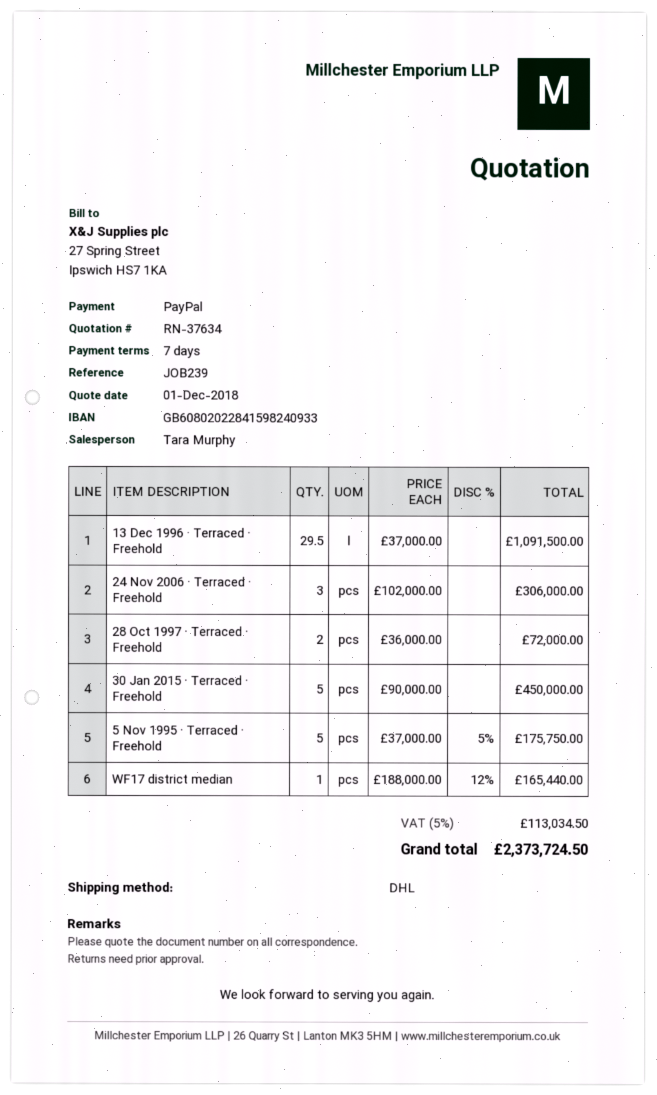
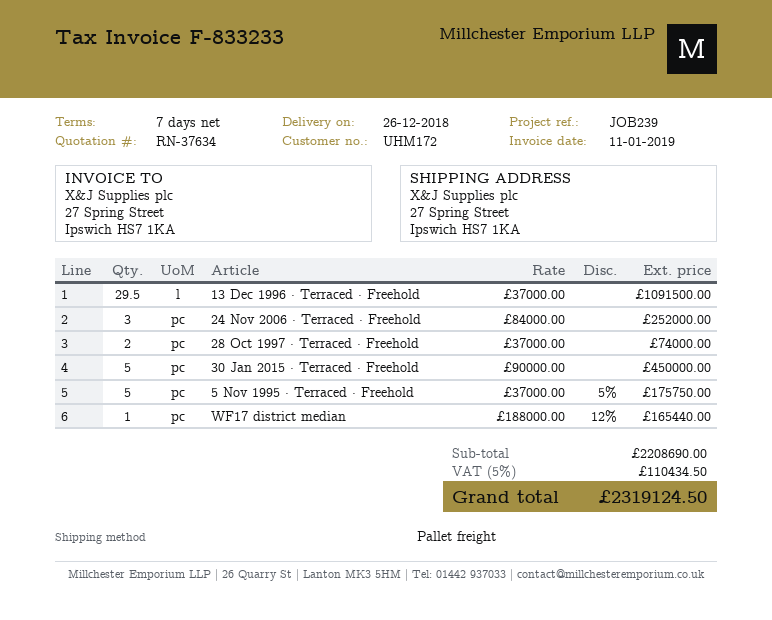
shipping method: DHL -> pallet freight
24 Nov 2006 · Terraced · Freehold: 3 x 102000.00 = 306000.00 -> 3 x 84000.00 = 252000.00
28 Oct 1997 · Terraced · Freehold: 2 x 36000.00 = 72000.00 -> 2 x 37000.00 = 74000.00
tax: 5% = 113034.50 -> 5% = 110434.50
total: 2373724.50 -> 2319124.50

